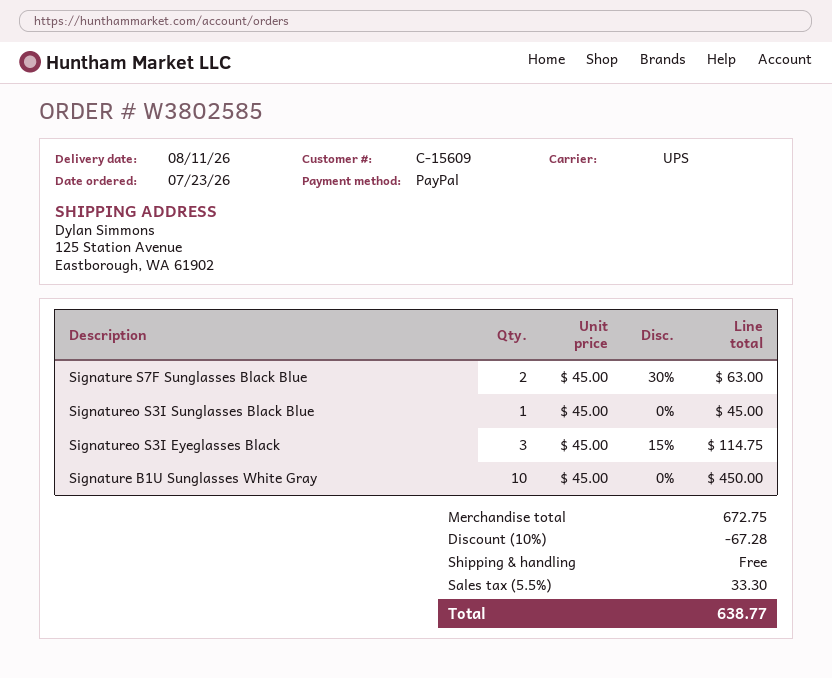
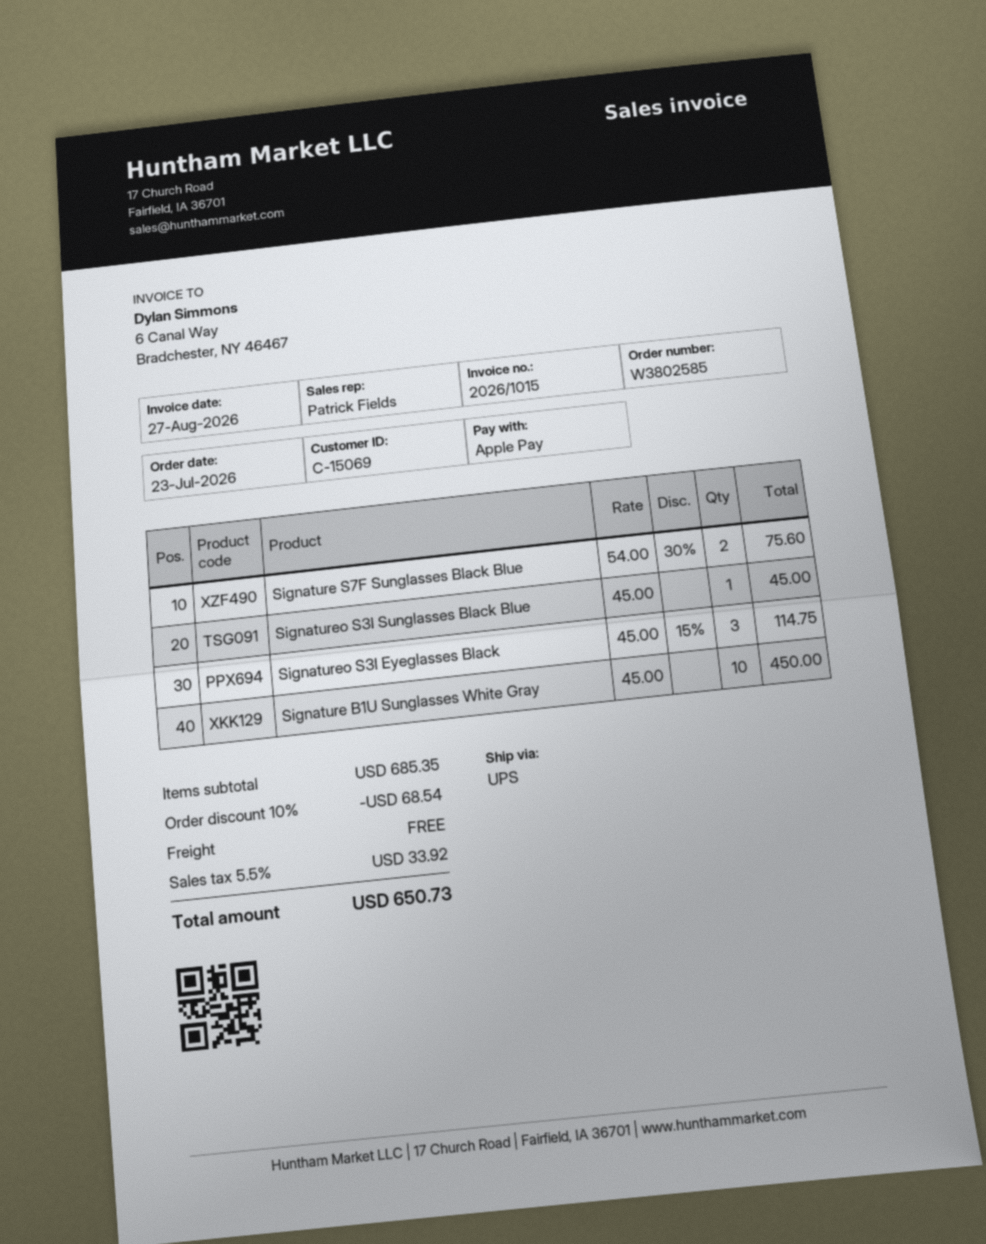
customer number: C-15609 -> C-15069
payment method: PayPal -> Apple Pay
Signature S7F Sunglasses Black Blue: 2 x 45.00 - 30% = 63.00 -> 2 x 54.00 - 30% = 75.60
subtotal: 672.75 -> 685.35
discount: 10% = 67.28 -> 10% = 68.54
tax: 5.5% = 33.30 -> 5.5% = 33.92
total: 638.77 -> 650.73

